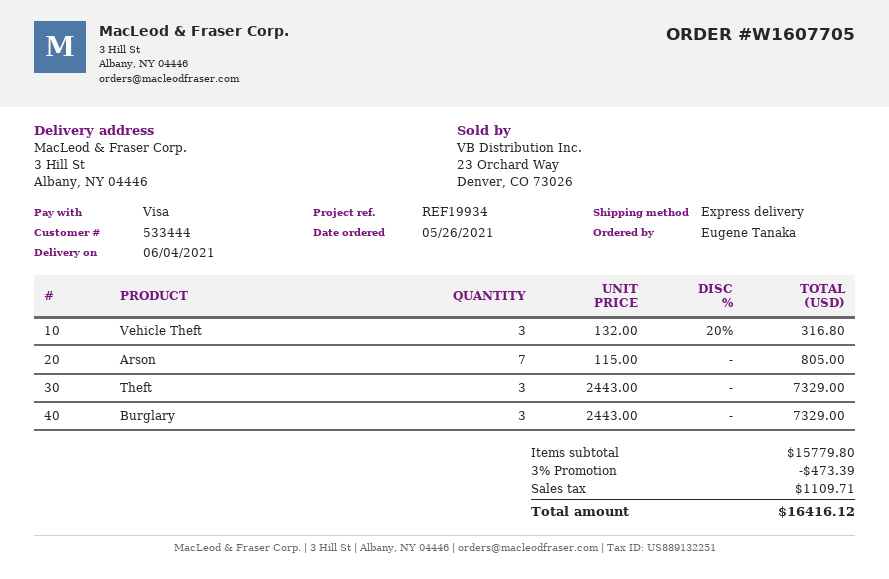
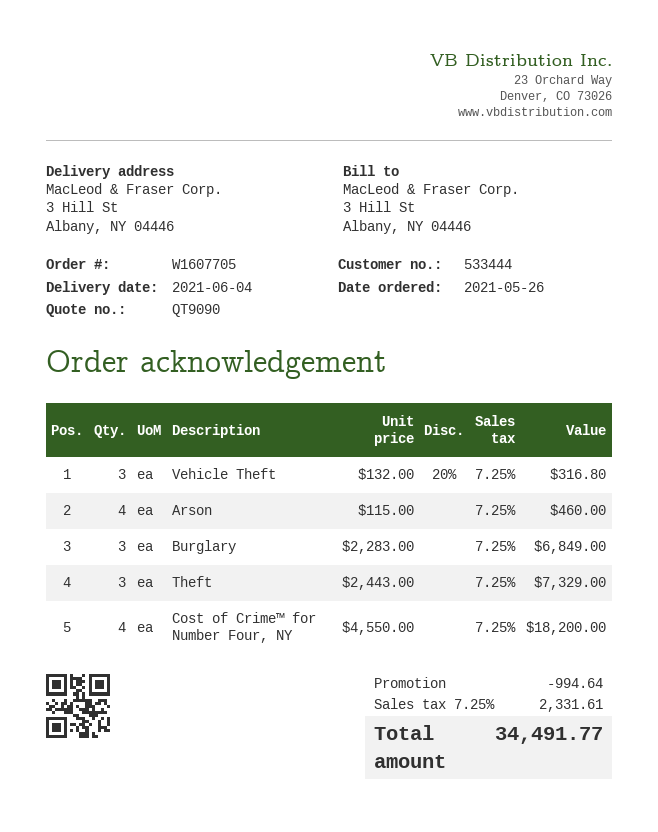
Arson: 7 x 115.00 = 805.00 -> 4 x 115.00 = 460.00
Burglary: 3 x 2443.00 = 7329.00 -> 3 x 2283.00 = 6849.00
Cost of Crime™ for Number Four, NY: none -> 4 x 4550.00 = 18200.00
discount: 473.39 -> 994.64
tax: 1109.71 -> 2331.61
total: 16416.12 -> 34491.77

